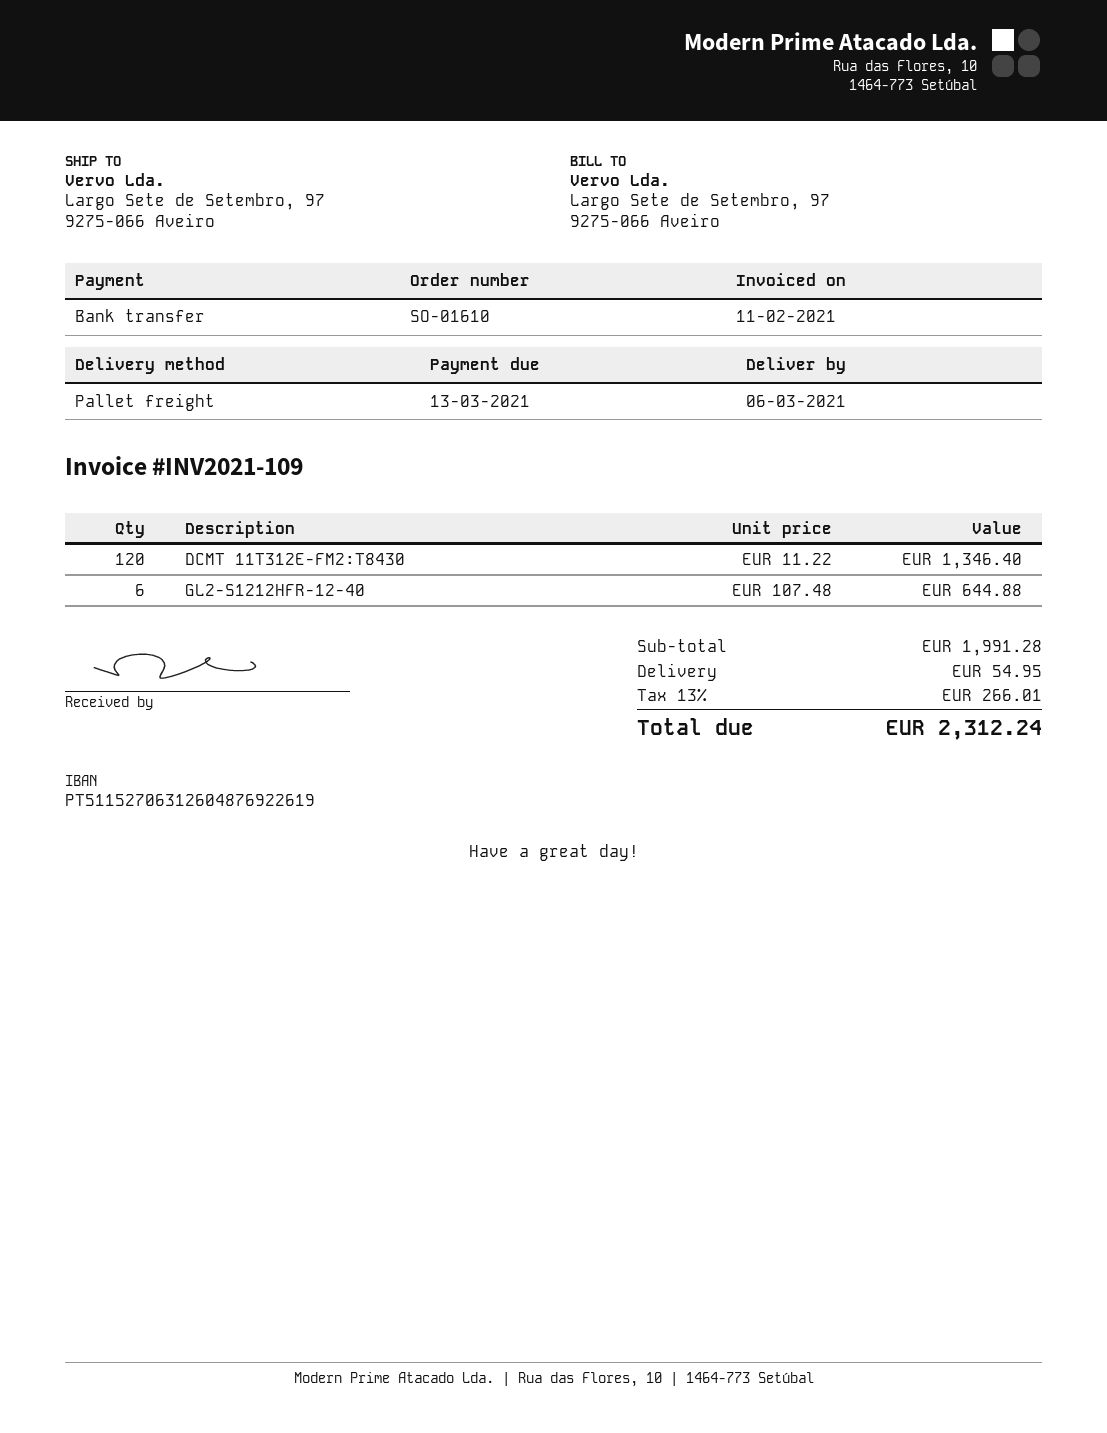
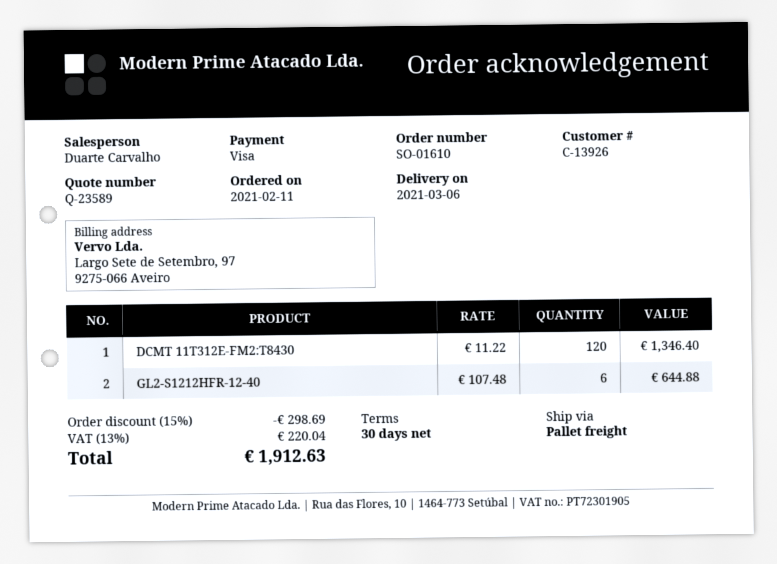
payment method: bank transfer -> Visa
discount: none -> 15% = 298.69
shipping: 54.95 -> none
tax: 13% = 266.01 -> 13% = 220.04
total: 2312.24 -> 1912.63

